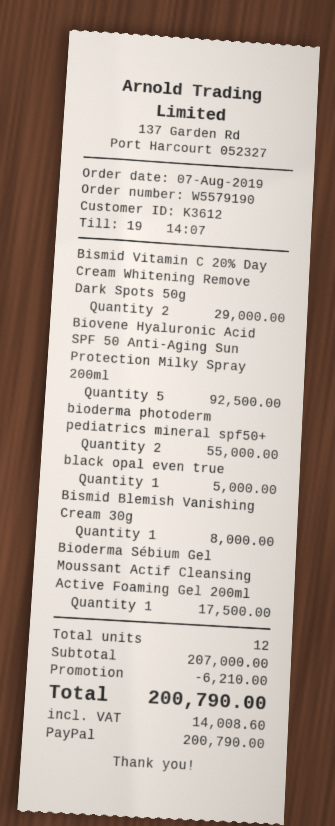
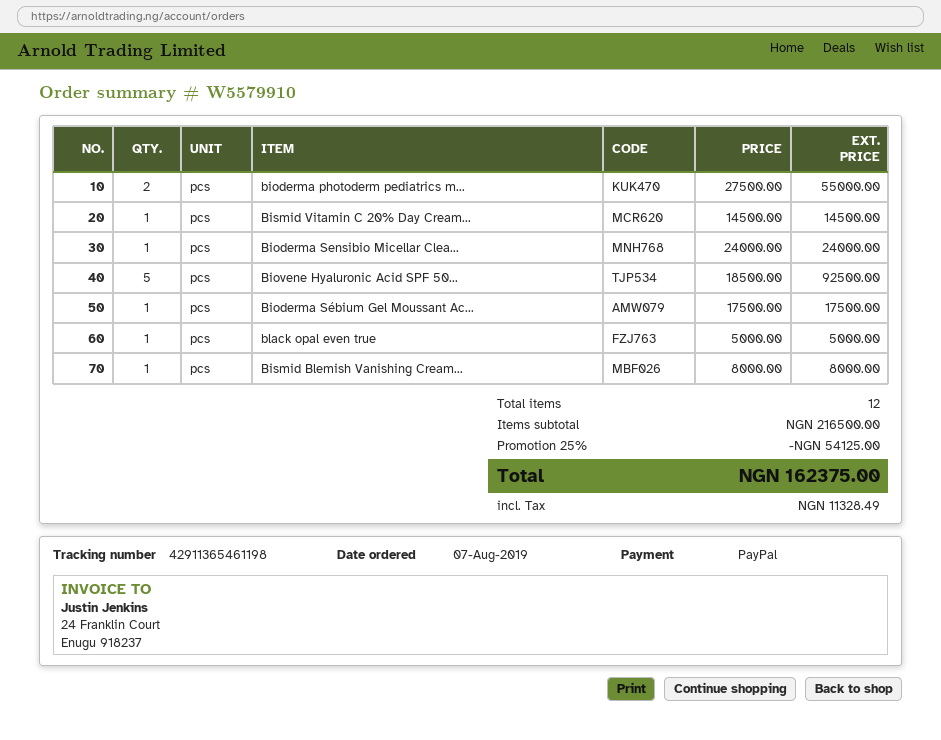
order number: W5579190 -> W5579910
Bismid Vitamin C 20% Day Cream Whitening Remove Dark Spots 50g: 2 for 29000.00 -> 1 for 14500.00
Bioderma Sensibio Micellar Clea...: none -> 1 for 24000.00
subtotal: 207000.00 -> 216500.00
discount: 6210.00 -> 54125.00
tax: 14008.60 -> 11328.49
total: 200790.00 -> 162375.00

